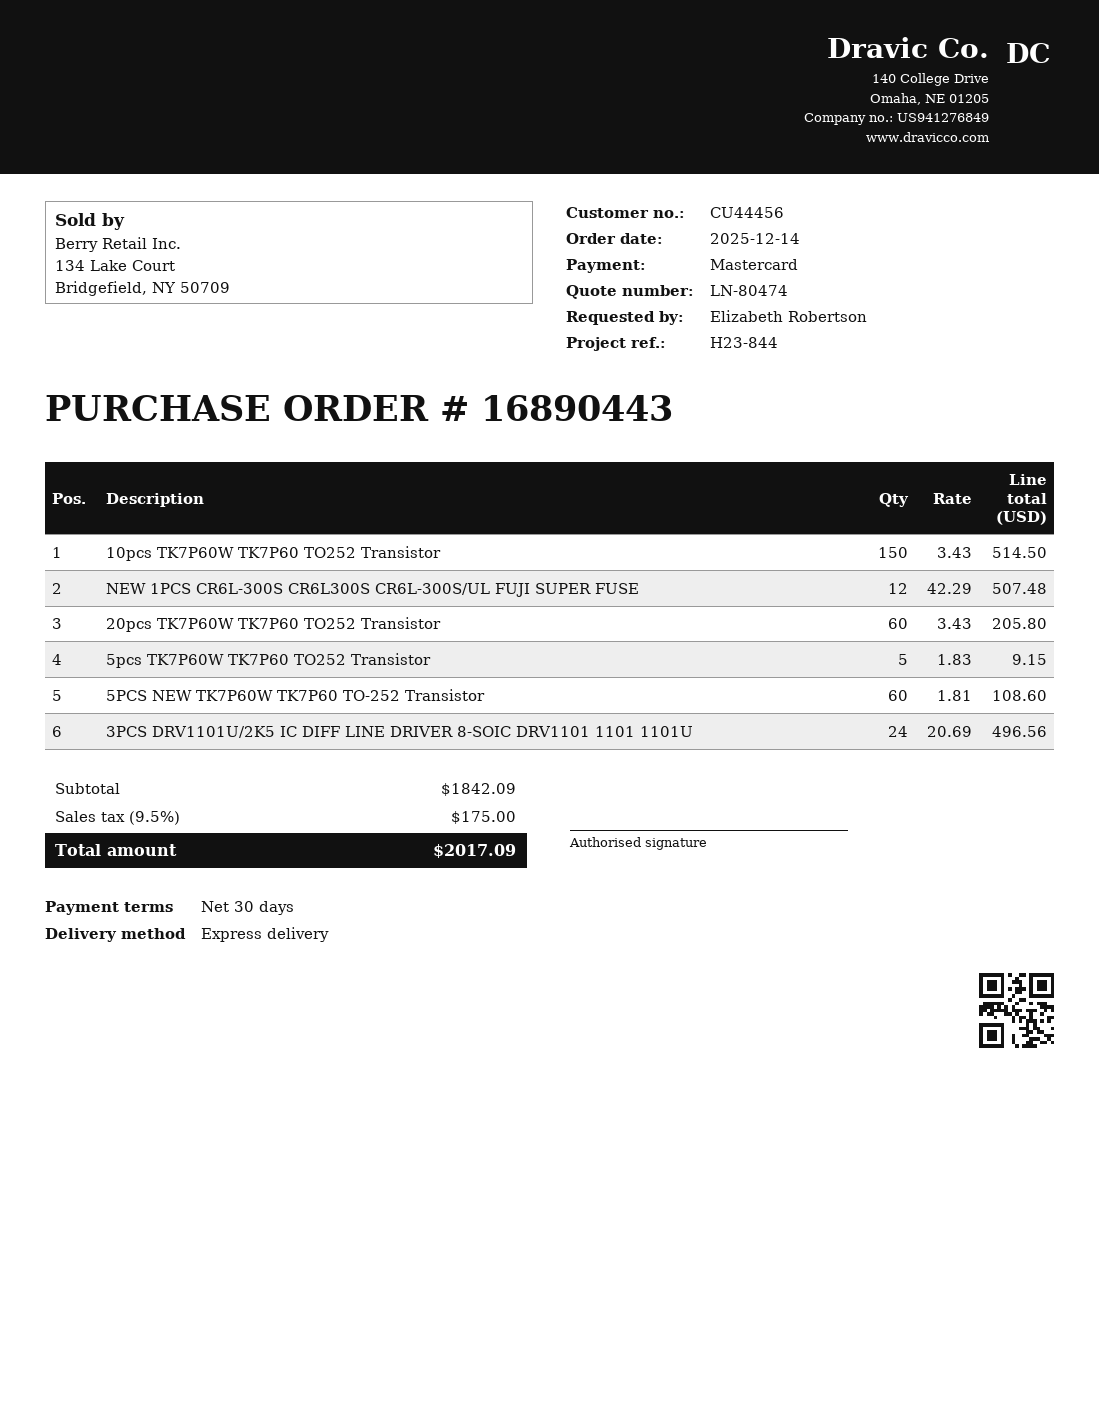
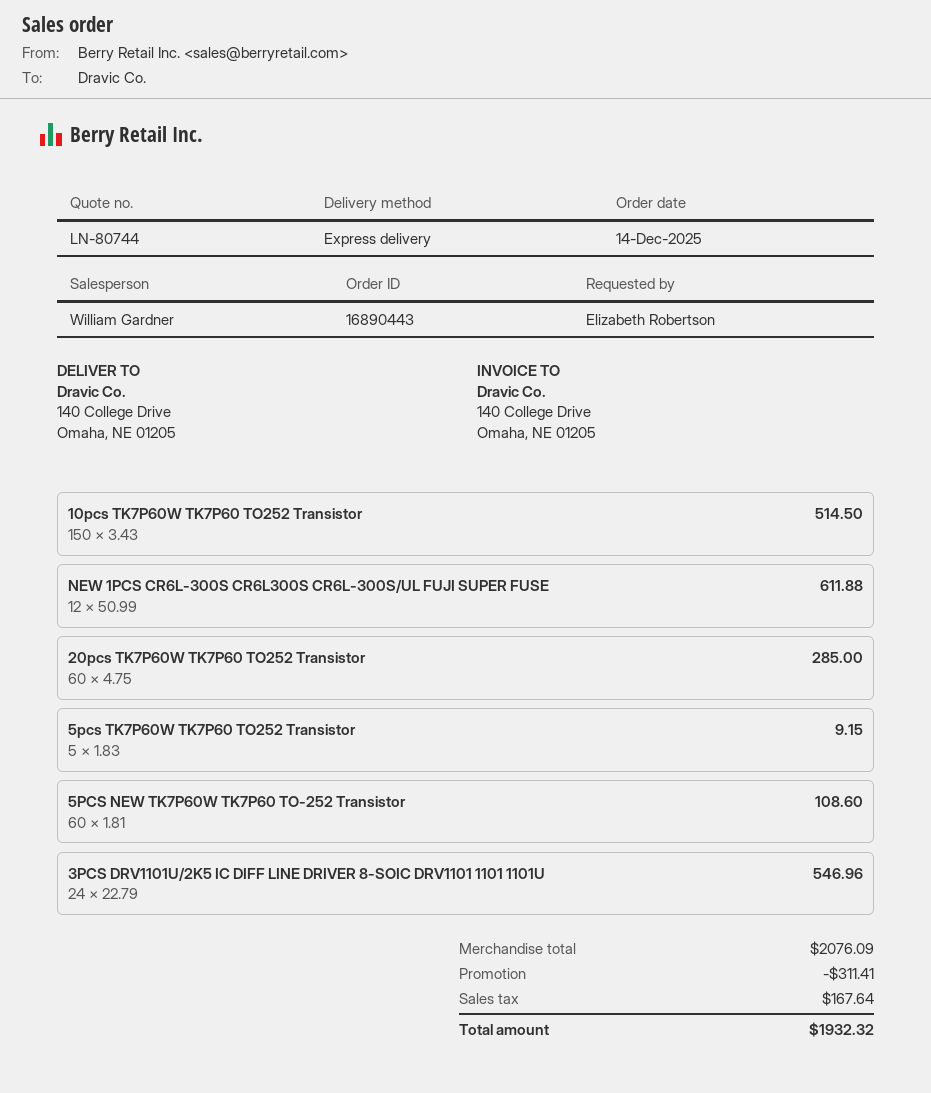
quote number: LN-80474 -> LN-80744
NEW 1PCS CR6L-300S CR6L300S CR6L-300S/UL FUJI SUPER FUSE: 12 x 42.29 = 507.48 -> 12 x 50.99 = 611.88
20pcs TK7P60W TK7P60 TO252 Transistor: 60 x 3.43 = 205.80 -> 60 x 4.75 = 285.00
3PCS DRV1101U/2K5 IC DIFF LINE DRIVER 8-SOIC DRV1101 1101 1101U: 24 x 20.69 = 496.56 -> 24 x 22.79 = 546.96
subtotal: 1842.09 -> 2076.09
discount: none -> 311.41
tax: 175.00 -> 167.64
total: 2017.09 -> 1932.32

